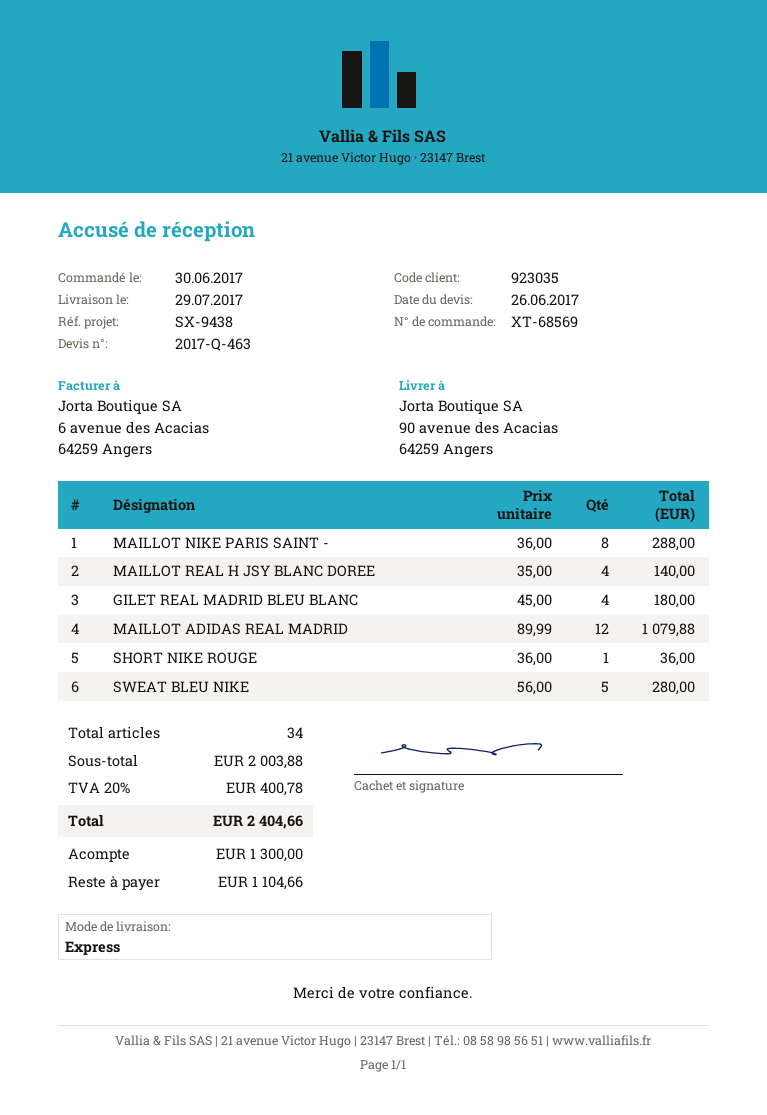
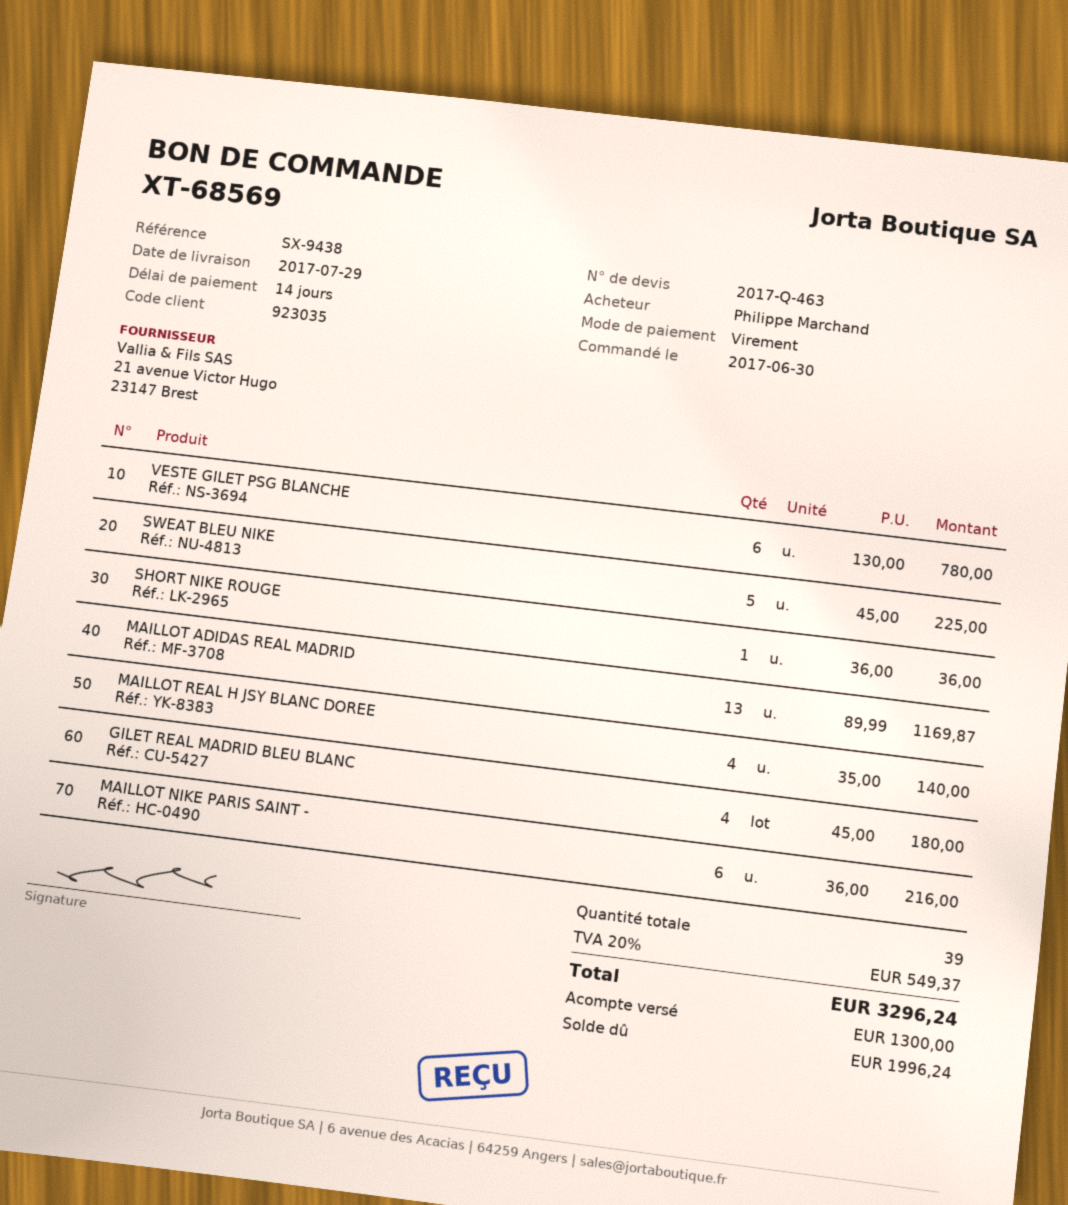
MAILLOT NIKE PARIS SAINT -: 8 x 36.00 = 288.00 -> 6 x 36.00 = 216.00
MAILLOT ADIDAS REAL MADRID: 12 x 89.99 = 1079.88 -> 13 x 89.99 = 1169.87
SWEAT BLEU NIKE: 5 x 56.00 = 280.00 -> 5 x 45.00 = 225.00
VESTE GILET PSG BLANCHE: none -> 6 x 130.00 = 780.00
total quantity: 34 -> 39
tax: 20% = 400.78 -> 20% = 549.37
total: 2404.66 -> 3296.24
balance: 1104.66 -> 1996.24

